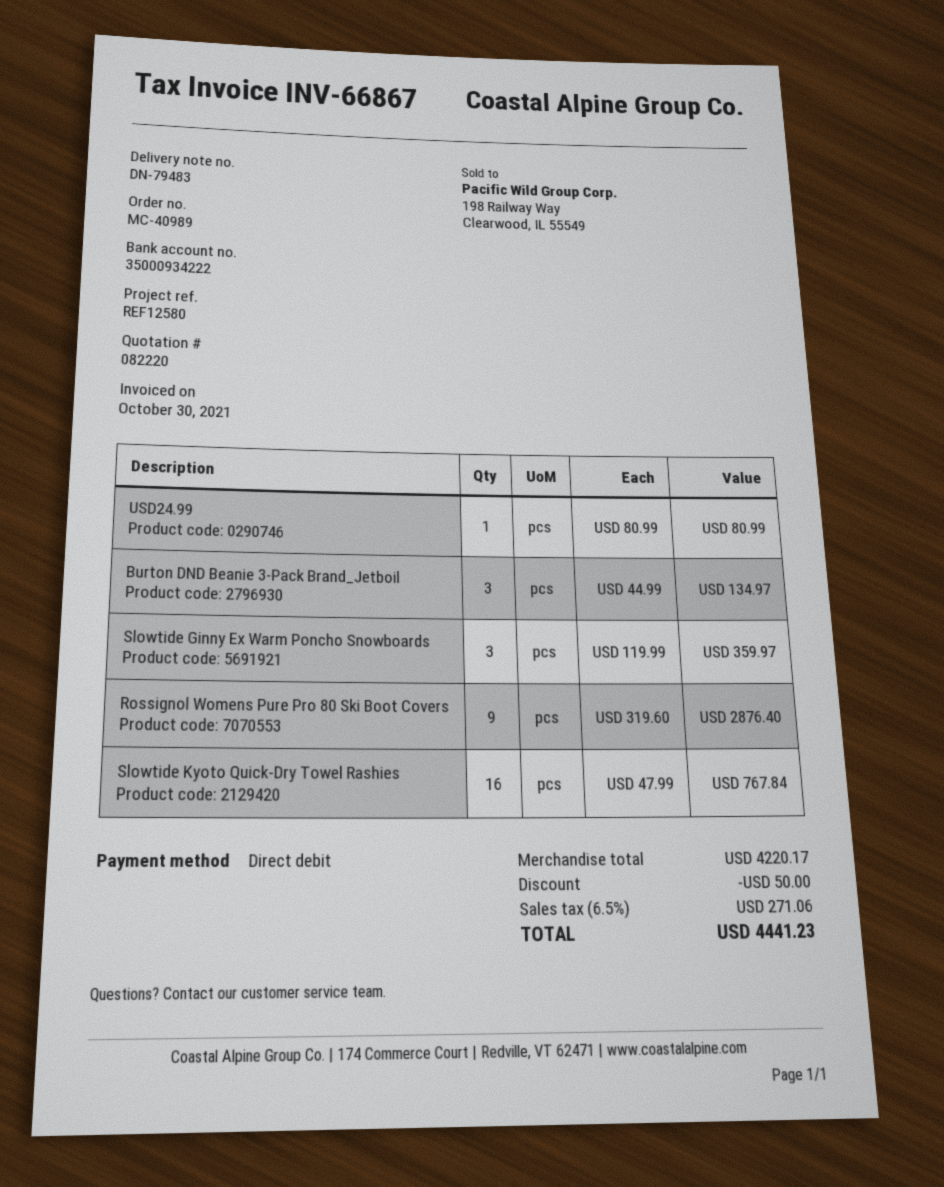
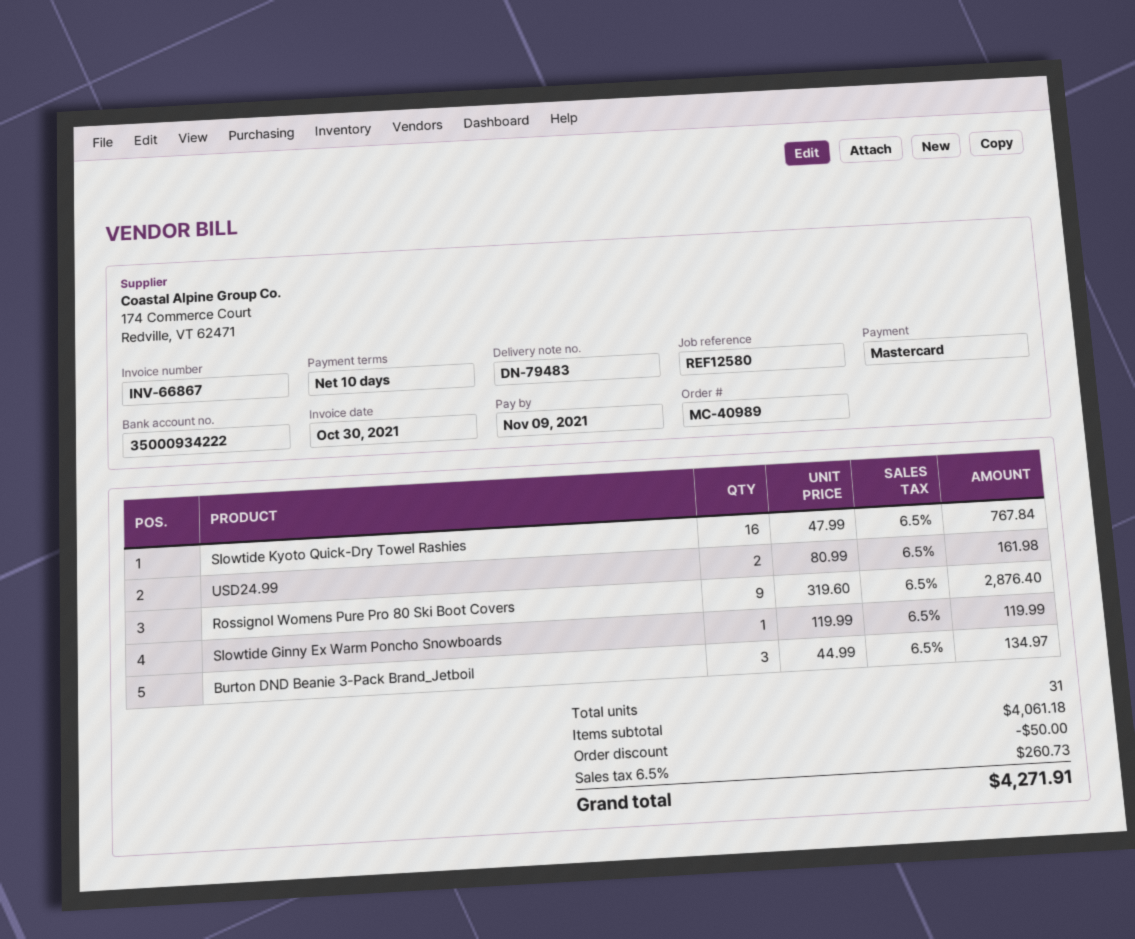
payment method: direct debit -> Mastercard
USD24.99: 1 x 80.99 = 80.99 -> 2 x 80.99 = 161.98
Slowtide Ginny Ex Warm Poncho Snowboards: 3 x 119.99 = 359.97 -> 1 x 119.99 = 119.99
subtotal: 4220.17 -> 4061.18
tax: 6.5% = 271.06 -> 6.5% = 260.73
total: 4441.23 -> 4271.91

